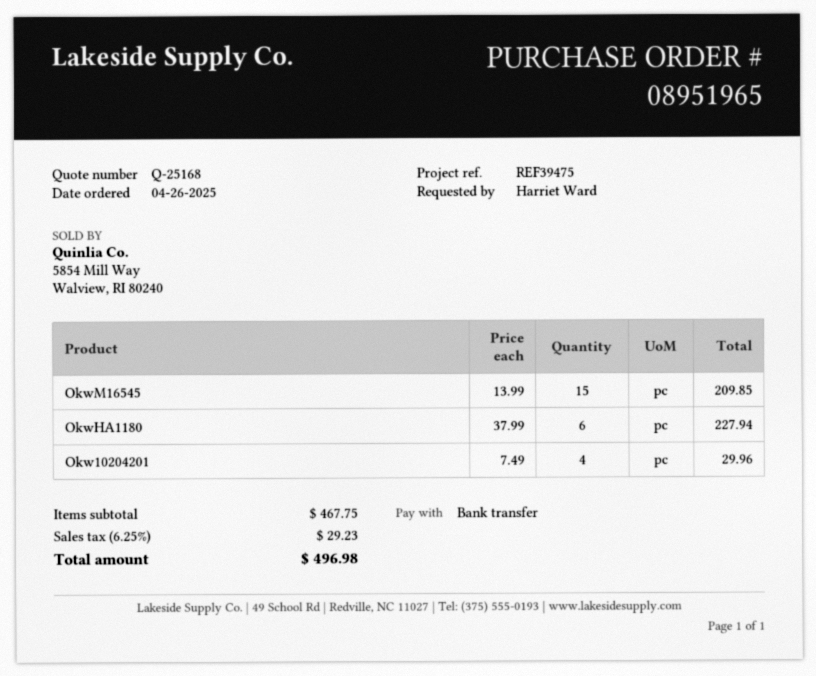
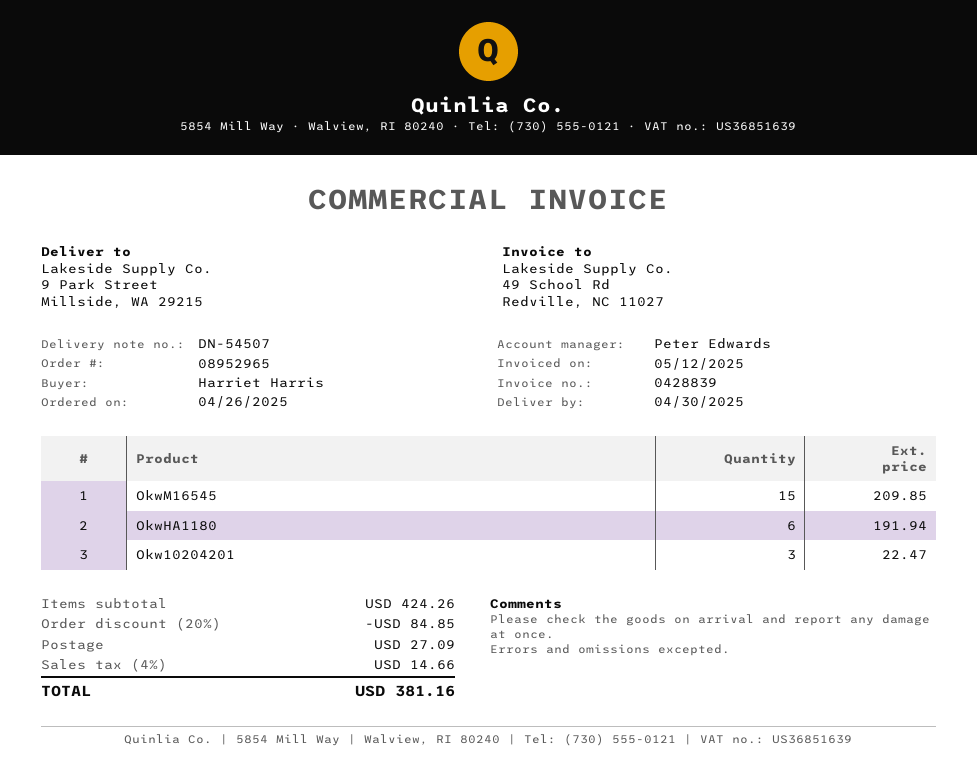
order number: 08951965 -> 08952965
ordered by: Harriet Ward -> Harriet Harris
OkwHA1180: 6 for 227.94 -> 6 for 191.94
Okw10204201: 4 for 29.96 -> 3 for 22.47
subtotal: 467.75 -> 424.26
discount: none -> 20% = 84.85
shipping: none -> 27.09
tax: 6.25% = 29.23 -> 4% = 14.66
total: 496.98 -> 381.16

